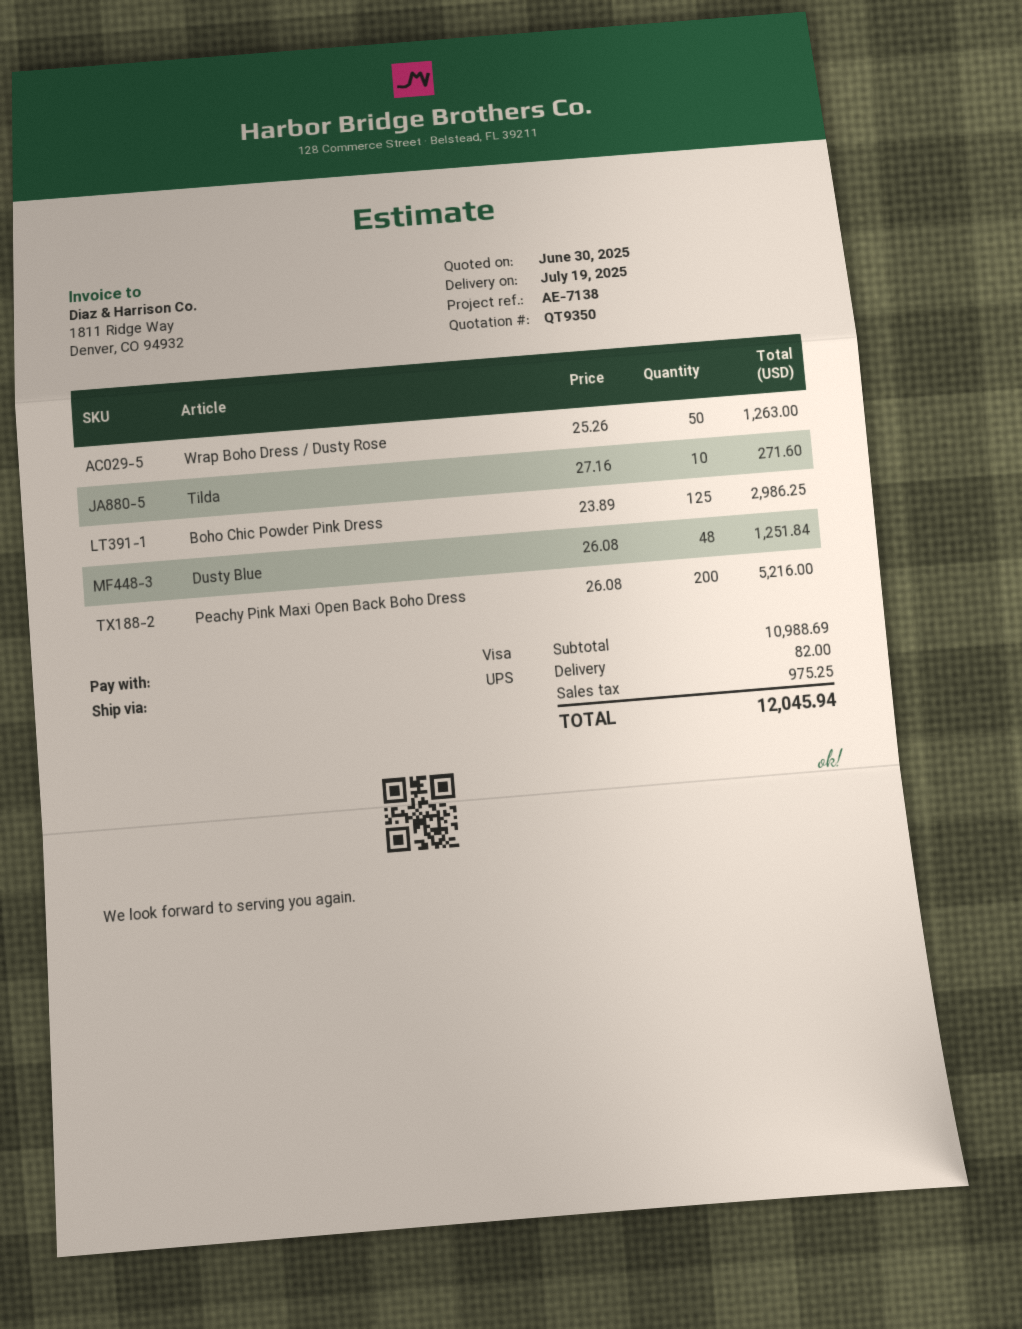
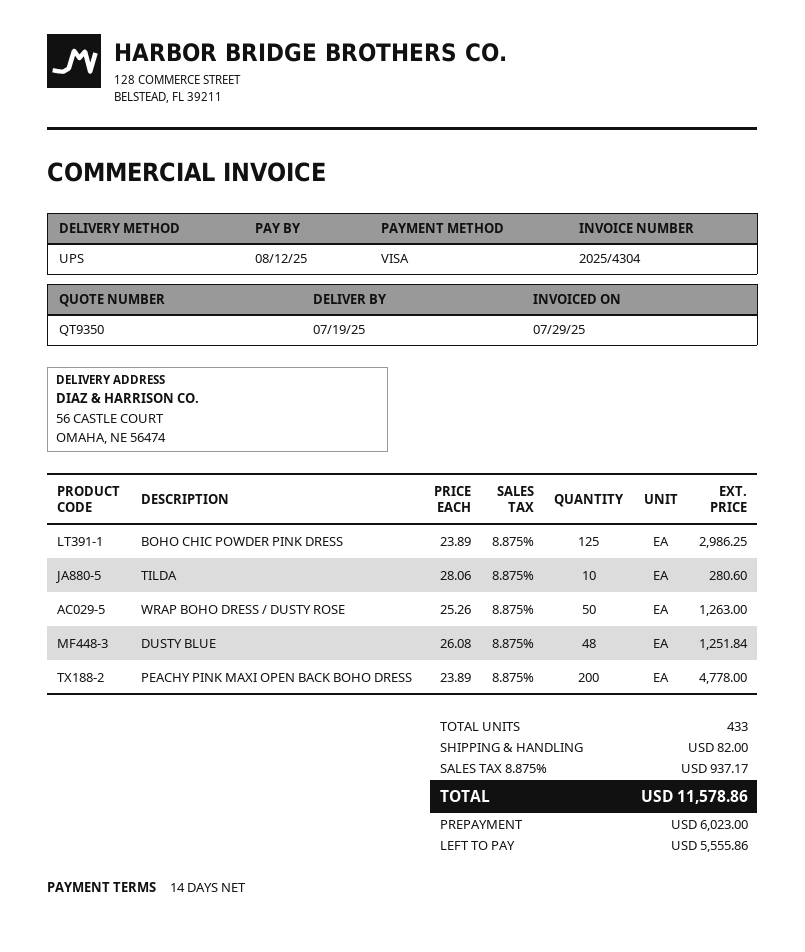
Tilda: 10 x 27.16 = 271.60 -> 10 x 28.06 = 280.60
Peachy Pink Maxi Open Back Boho Dress: 200 x 26.08 = 5216.00 -> 200 x 23.89 = 4778.00
tax: 975.25 -> 937.17
total: 12045.94 -> 11578.86

